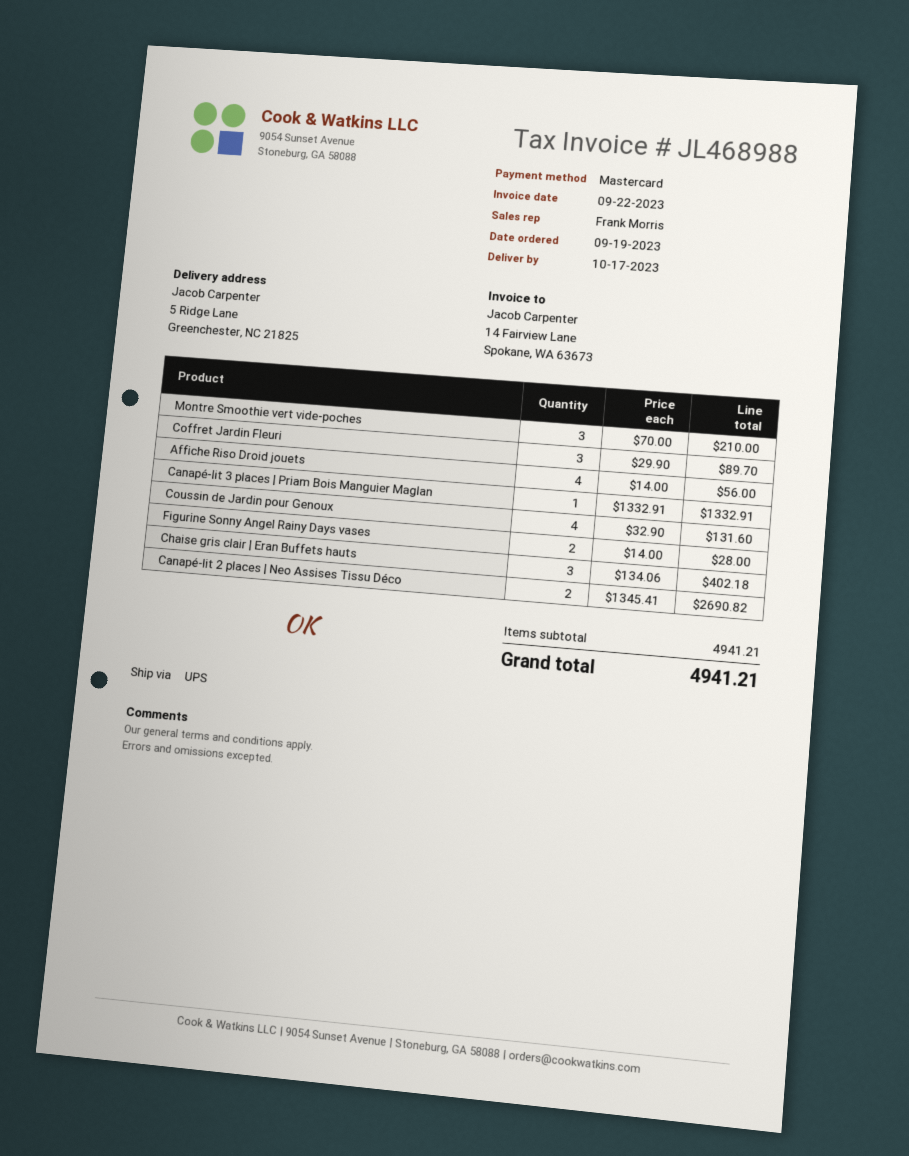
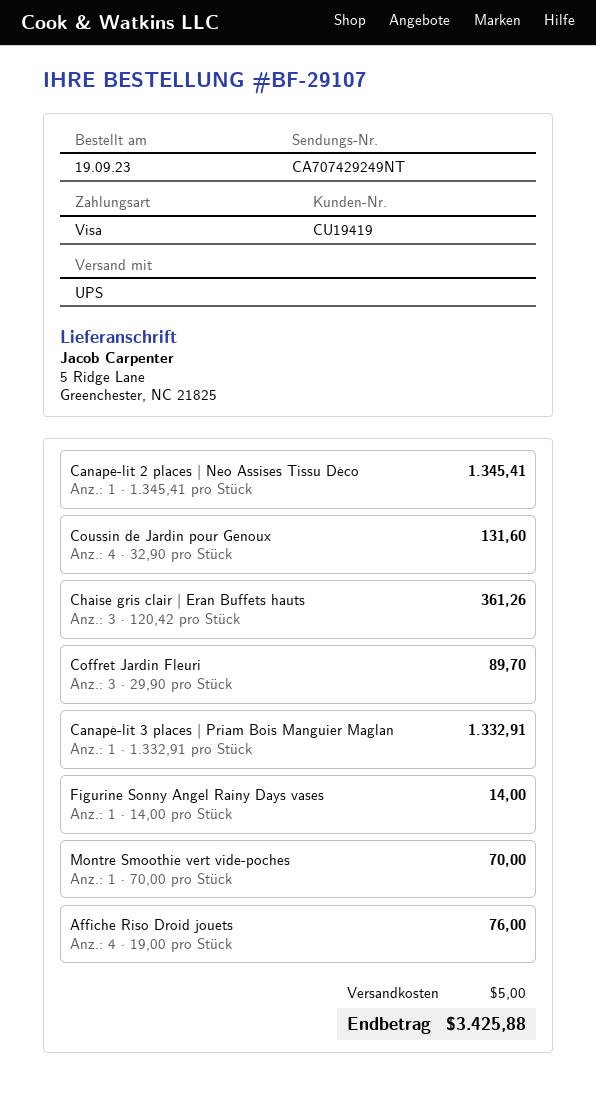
payment method: Mastercard -> Visa
Montre Smoothie vert vide-poches: 3 x 70.00 = 210.00 -> 1 x 70.00 = 70.00
Affiche Riso Droid jouets: 4 x 14.00 = 56.00 -> 4 x 19.00 = 76.00
Figurine Sonny Angel Rainy Days vases: 2 x 14.00 = 28.00 -> 1 x 14.00 = 14.00
Chaise gris clair | Eran Buffets hauts: 3 x 134.06 = 402.18 -> 3 x 120.42 = 361.26
Canapé-lit 2 places | Neo Assises Tissu Déco: 2 x 1345.41 = 2690.82 -> 1 x 1345.41 = 1345.41
shipping: none -> 5.00
total: 4941.21 -> 3425.88

